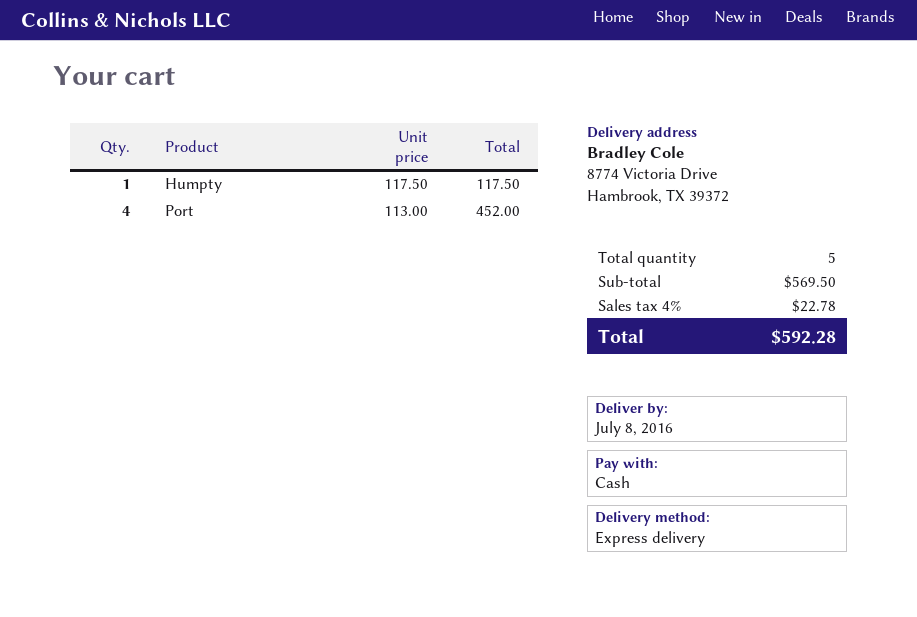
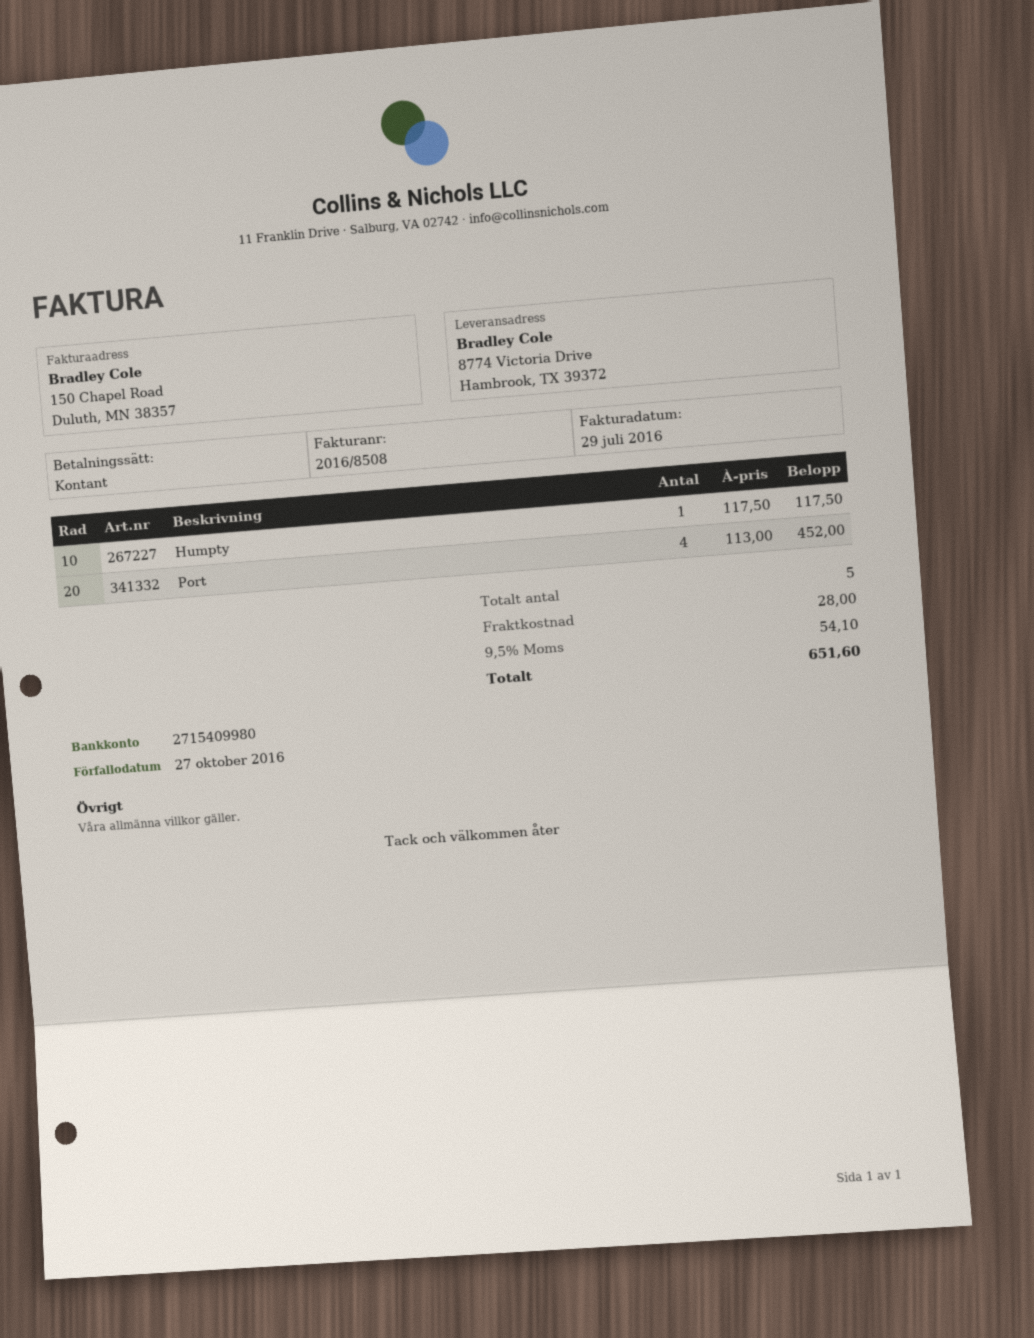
shipping: none -> 28.00
tax: 4% = 22.78 -> 9.5% = 54.10
total: 592.28 -> 651.60

